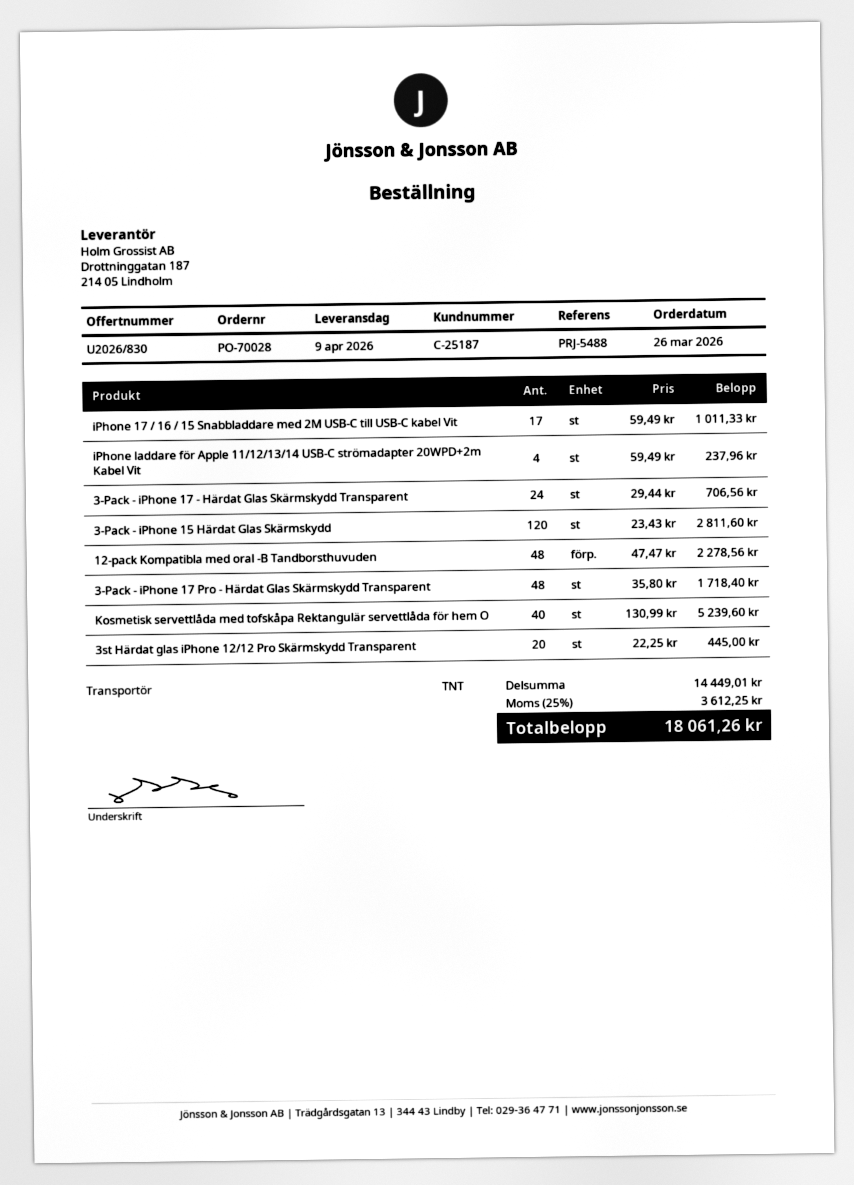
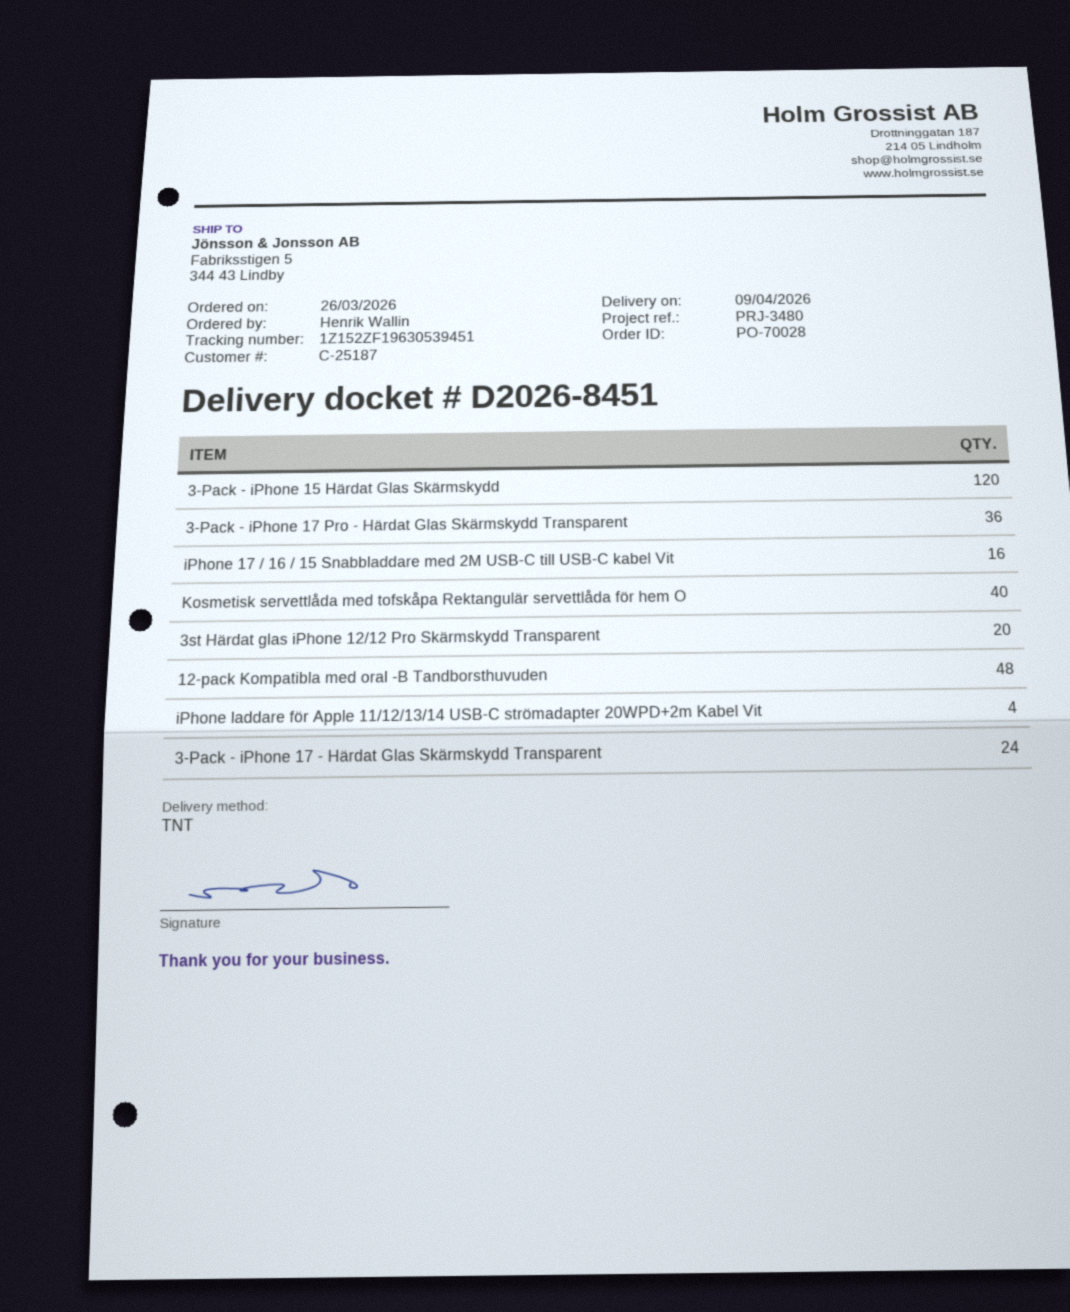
reference: PRJ-5488 -> PRJ-3480
iPhone 17 / 16 / 15 Snabbladdare med 2M USB-C till USB-C kabel Vit: 17 -> 16
3-Pack - iPhone 17 Pro - Härdat Glas Skärmskydd Transparent: 48 -> 36

